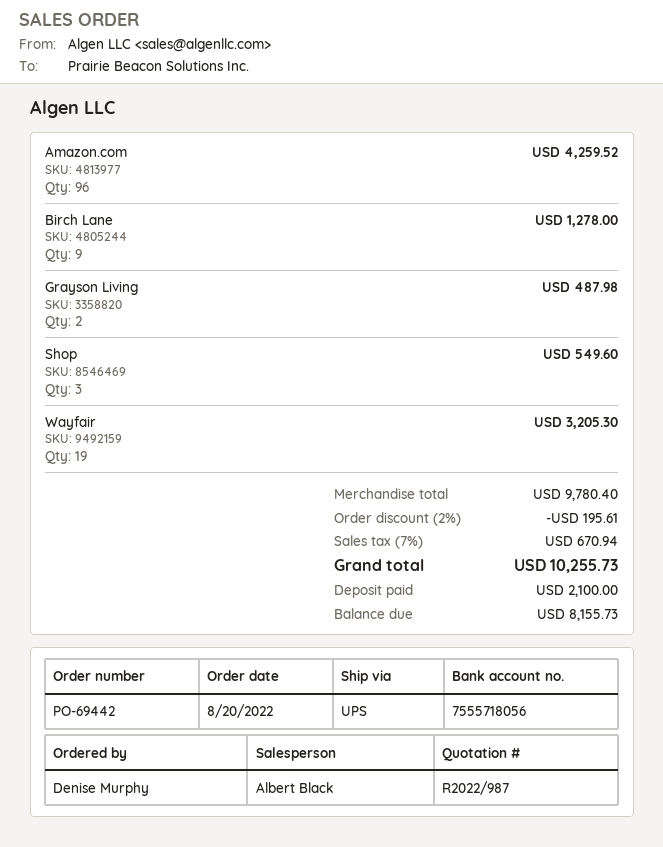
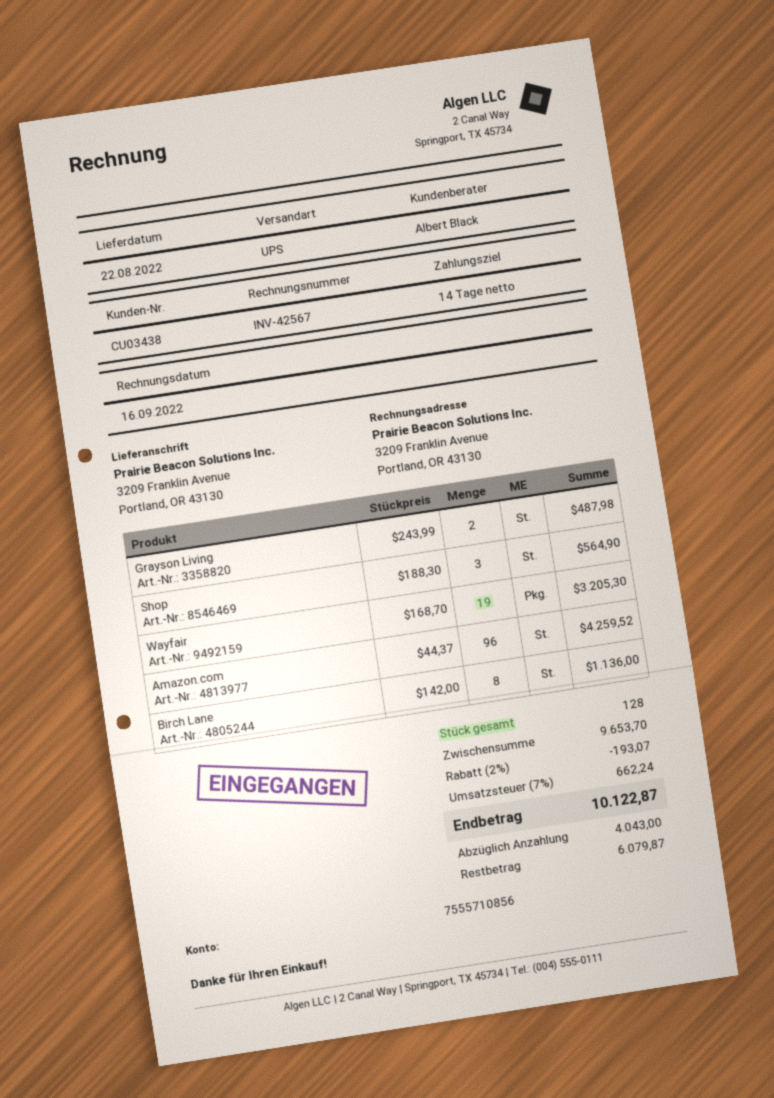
bank account: 7555718056 -> 7555710856
Birch Lane: 9 for 1278.00 -> 8 for 1136.00
Shop: 3 for 549.60 -> 3 for 564.90
subtotal: 9780.40 -> 9653.70
discount: 2% = 195.61 -> 2% = 193.07
tax: 7% = 670.94 -> 7% = 662.24
total: 10255.73 -> 10122.87
deposit: 2100.00 -> 4043.00
balance: 8155.73 -> 6079.87

